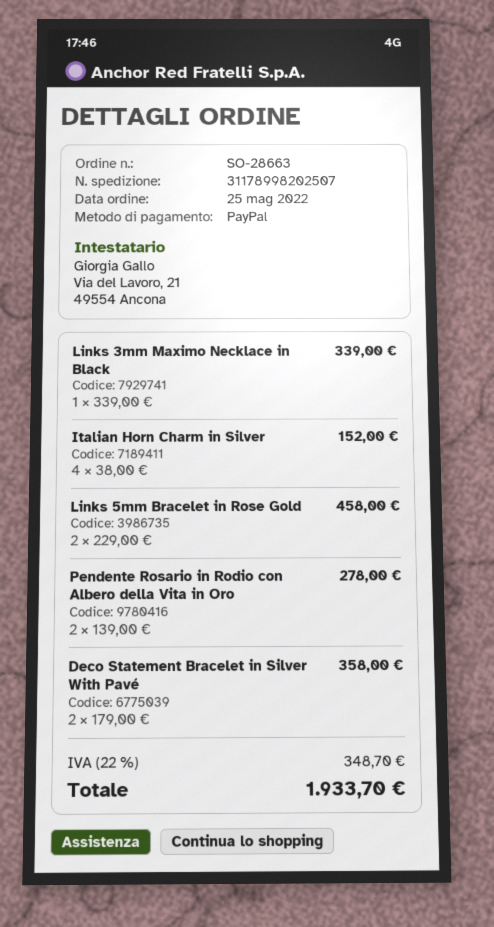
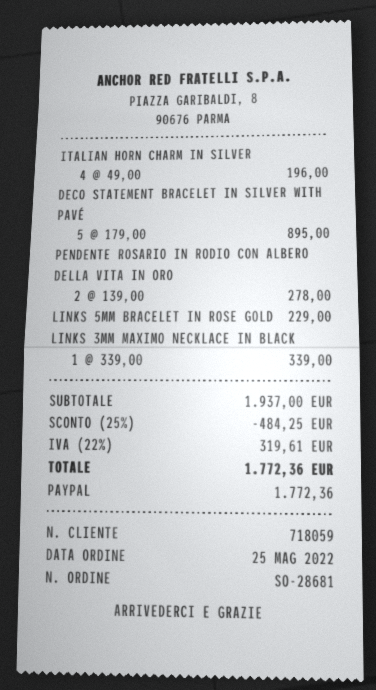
order number: SO-28663 -> SO-28681
Italian Horn Charm in Silver: 4 x 38.00 = 152.00 -> 4 x 49.00 = 196.00
Links 5mm Bracelet in Rose Gold: 2 x 229.00 = 458.00 -> 1 x 229.00 = 229.00
Deco Statement Bracelet in Silver With Pavé: 2 x 179.00 = 358.00 -> 5 x 179.00 = 895.00
discount: none -> 25% = 484.25
tax: 22% = 348.70 -> 22% = 319.61
total: 1933.70 -> 1772.36

